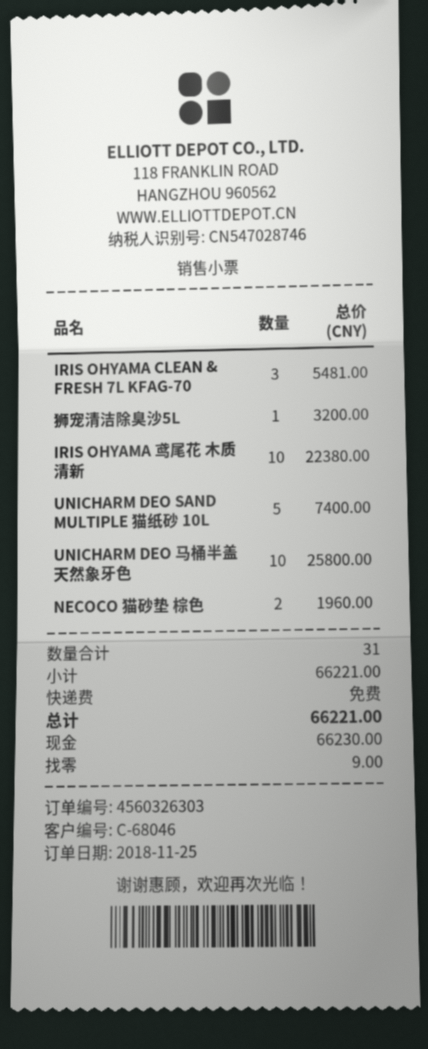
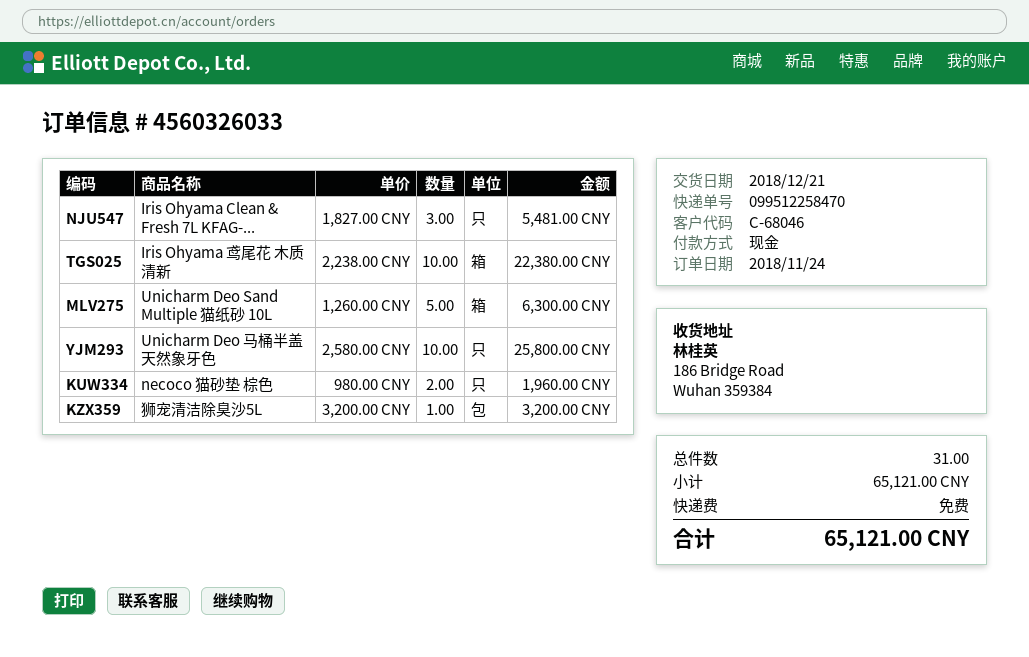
order number: 4560326303 -> 4560326033
order date: 2018-11-25 -> 2018-11-24
UNICHARM DEO SAND MULTIPLE 猫纸砂 10L: 5 for 7400.00 -> 5 for 6300.00
subtotal: 66221.00 -> 65121.00
total: 66221.00 -> 65121.00

